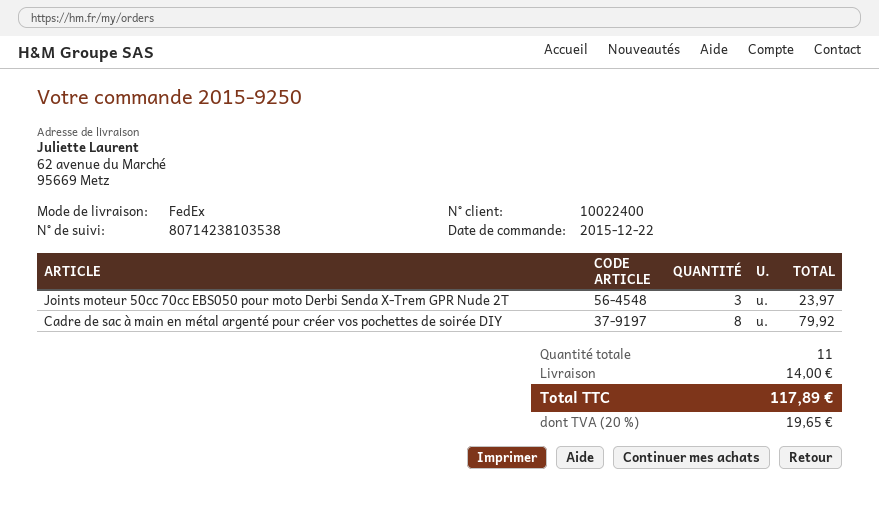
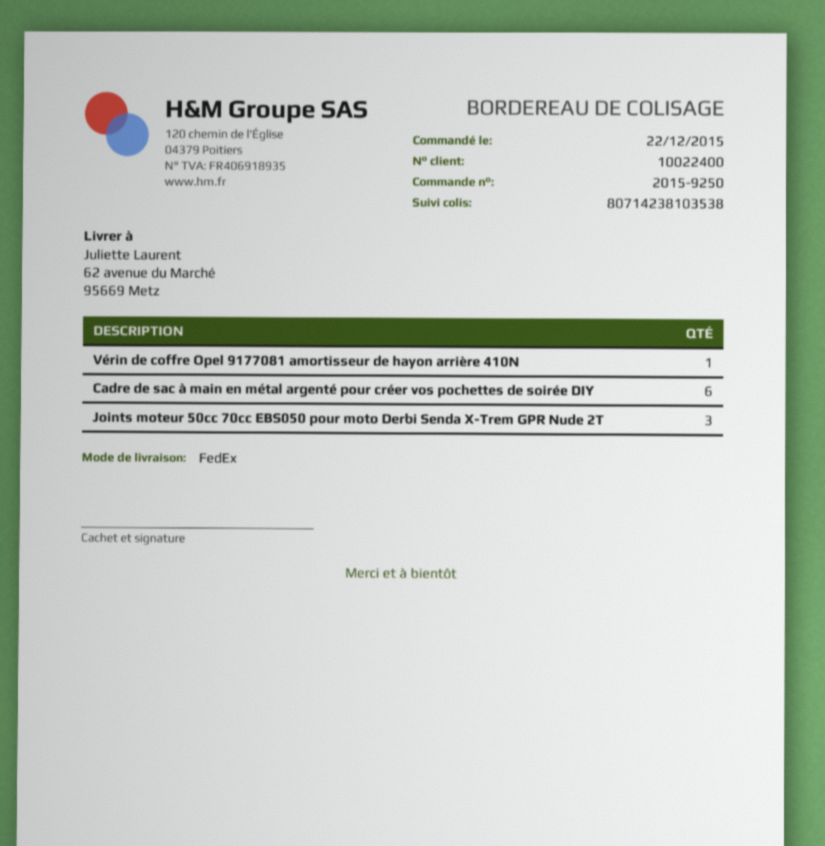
Cadre de sac à main en métal argenté pour créer vos pochettes de soirée DIY: 8 -> 6
Vérin de coffre Opel 9177081 amortisseur de hayon arrière 410N: none -> 1

